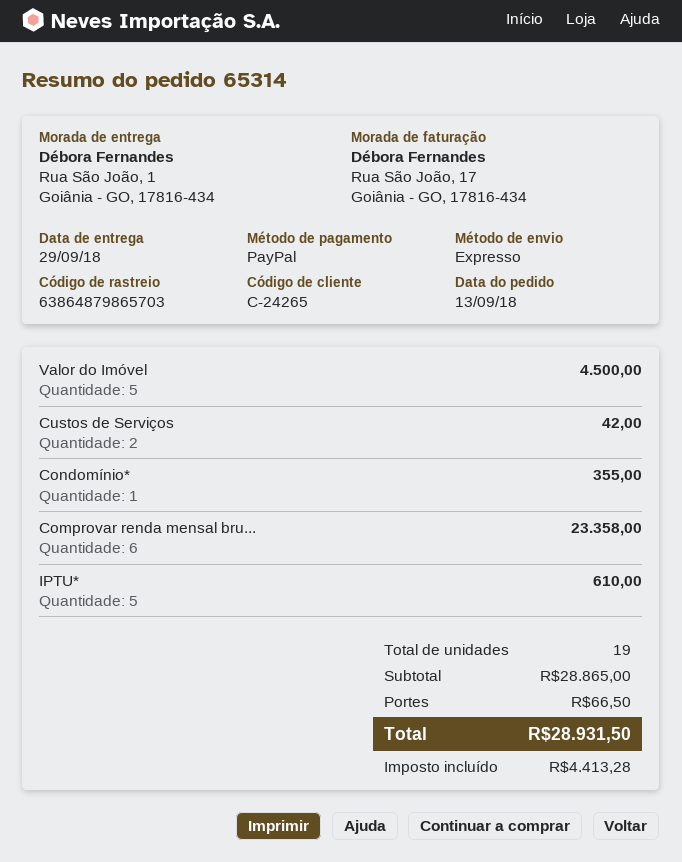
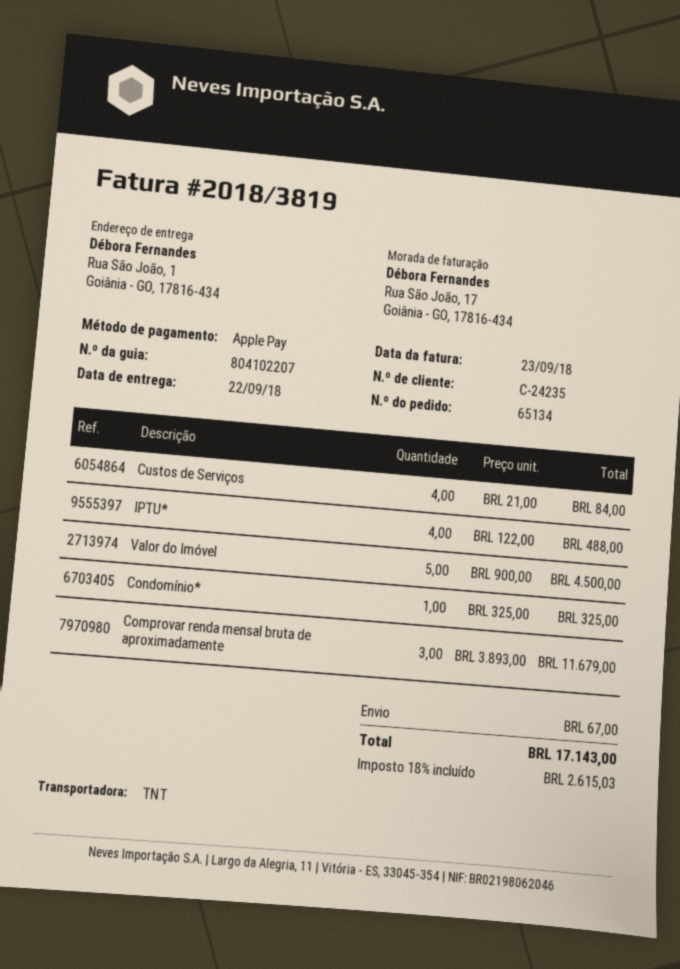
order number: 65314 -> 65134
delivery date: 2018-09-29 -> 2018-09-22
customer number: C-24265 -> C-24235
payment method: PayPal -> Apple Pay
shipping method: express -> TNT
Custos de Serviços: 2 for 42.00 -> 4 for 84.00
Condomínio*: 1 for 355.00 -> 1 for 325.00
Comprovar renda mensal bru...: 6 for 23358.00 -> 3 for 11679.00
IPTU*: 5 for 610.00 -> 4 for 488.00
shipping: 66.50 -> 67.00
tax: 4413.28 -> 2615.03
total: 28931.50 -> 17143.00

